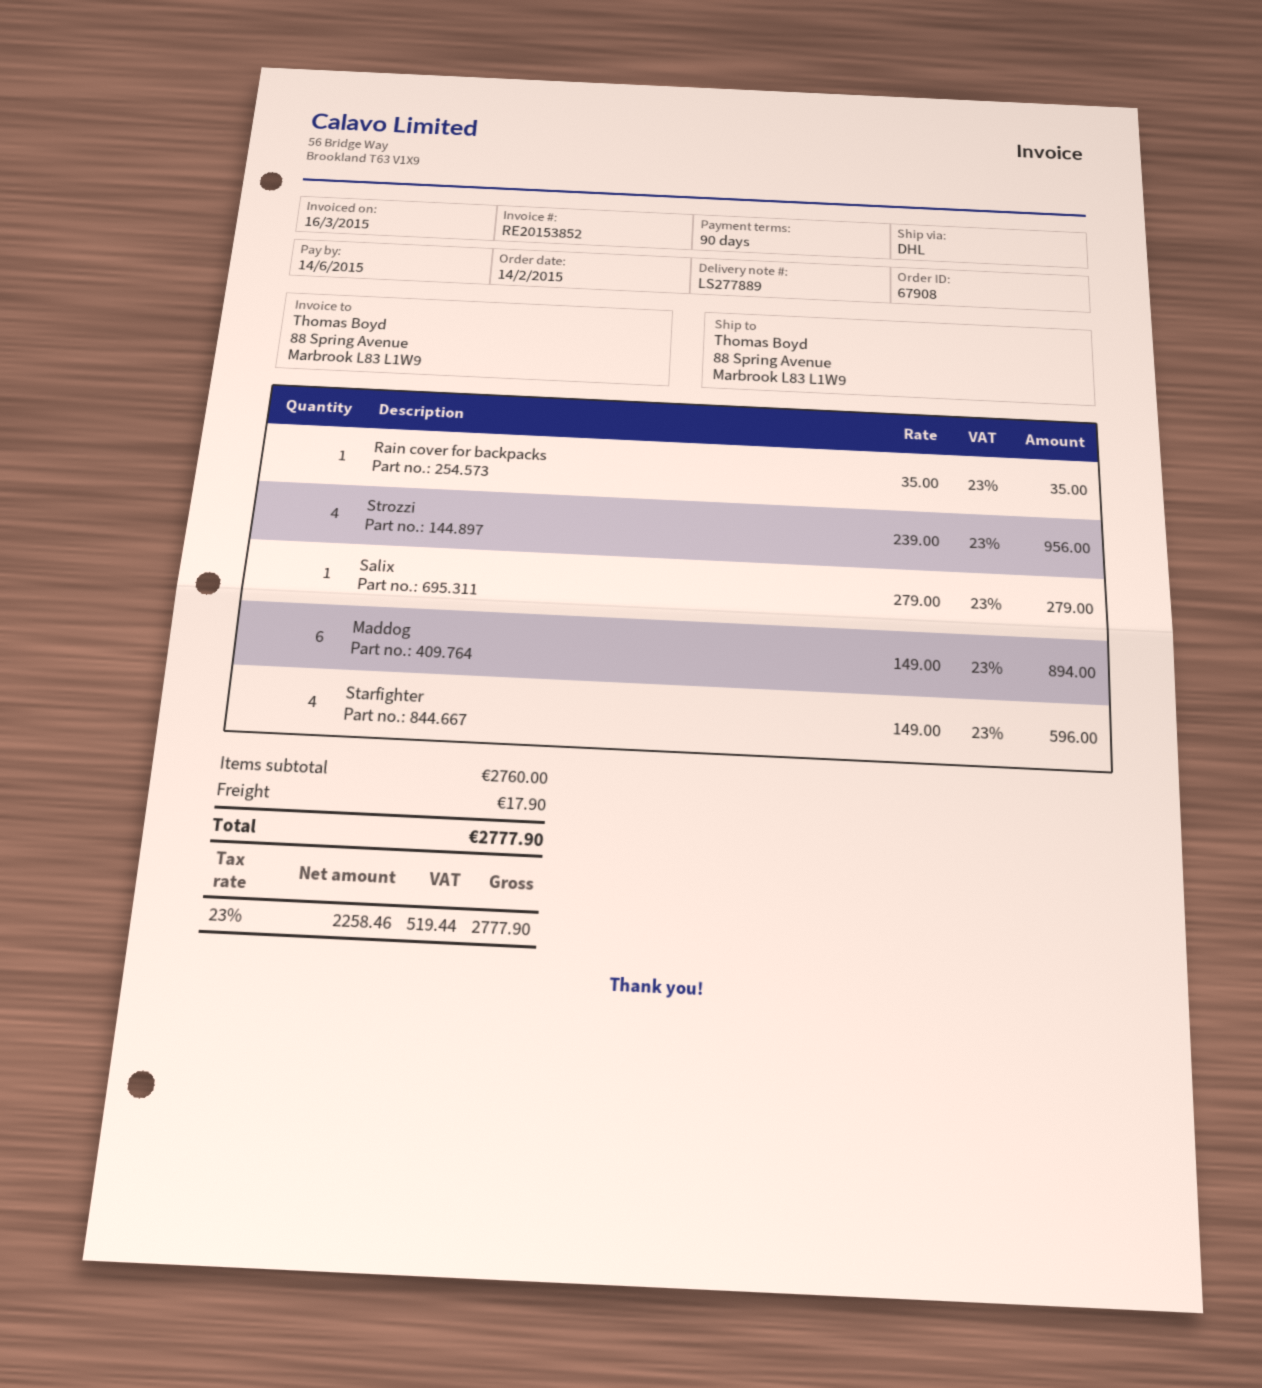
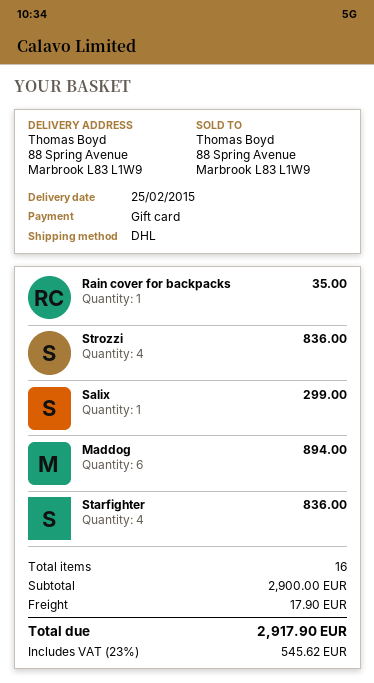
Strozzi: 4 for 956.00 -> 4 for 836.00
Salix: 1 for 279.00 -> 1 for 299.00
Starfighter: 4 for 596.00 -> 4 for 836.00
subtotal: 2760.00 -> 2900.00
tax: 23% = 519.44 -> 23% = 545.62
total: 2777.90 -> 2917.90

